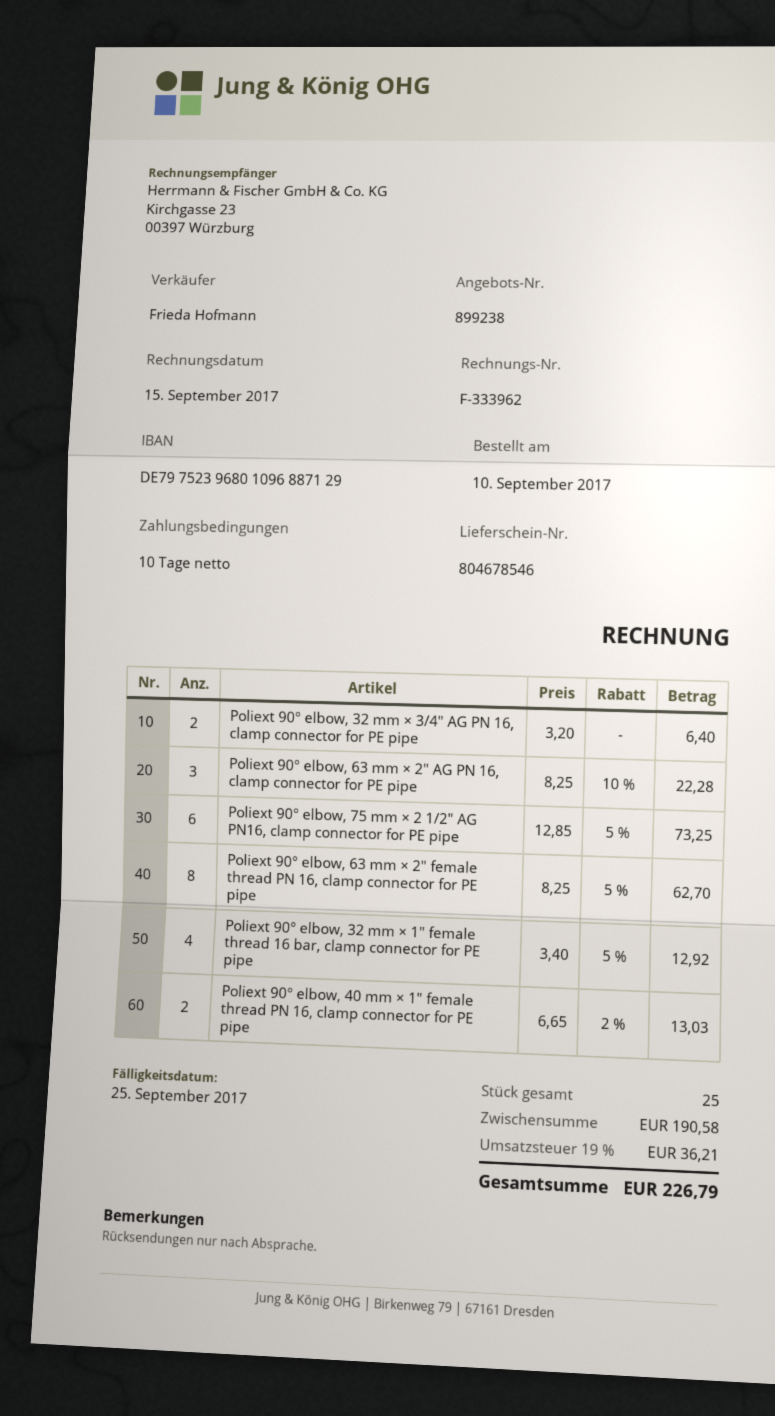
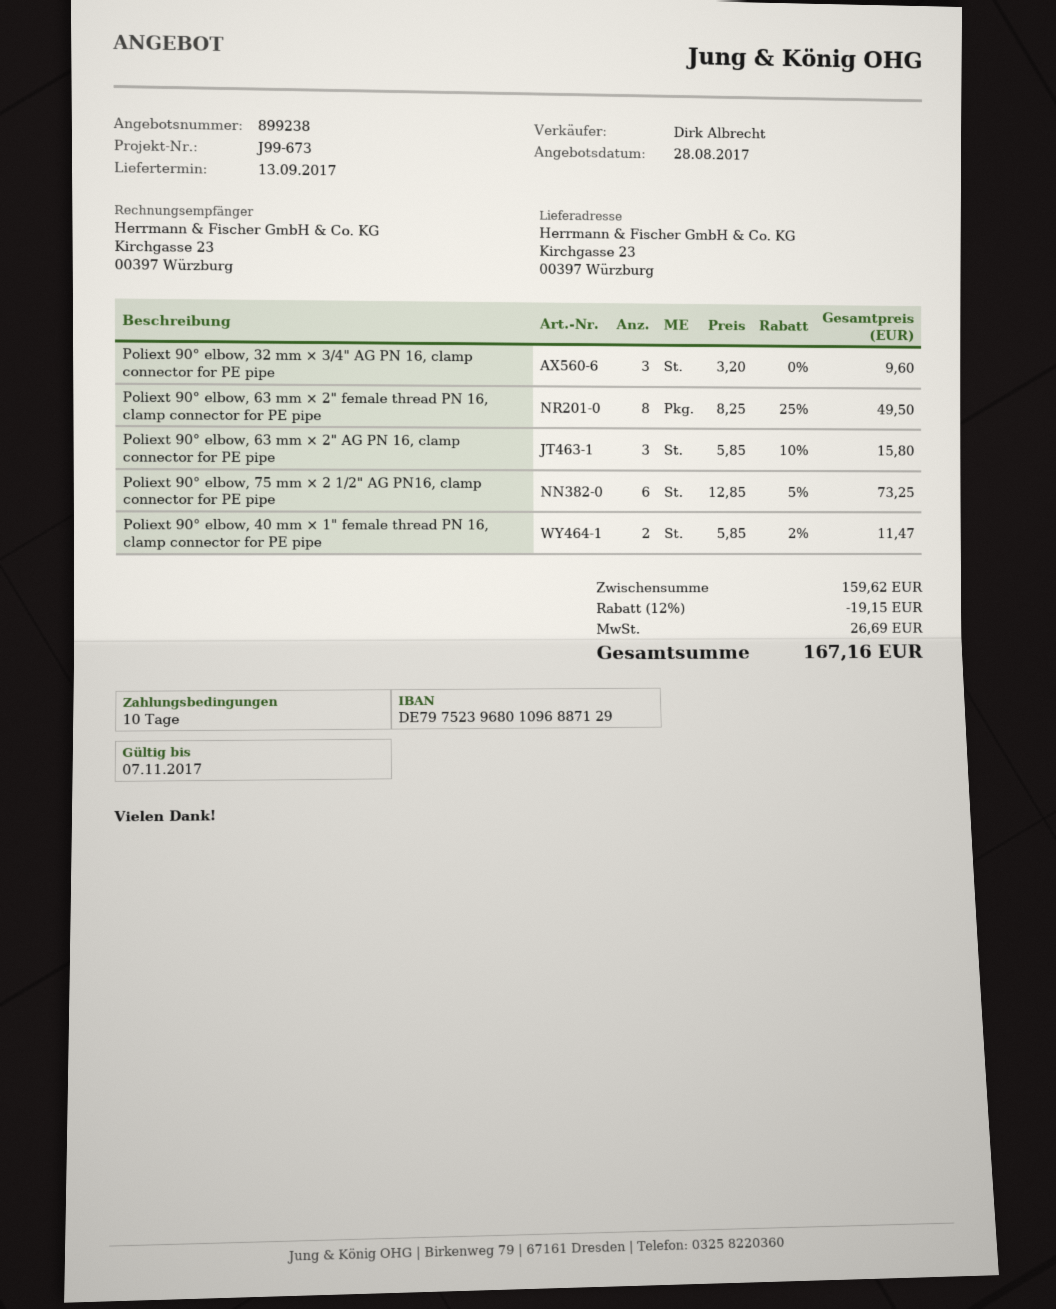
sales rep: Frieda Hofmann -> Dirk Albrecht
Poliext 90° elbow, 32 mm × 3/4" AG PN 16, clamp connector for PE pipe: 2 x 3.20 = 6.40 -> 3 x 3.20 = 9.60
Poliext 90° elbow, 63 mm × 2" AG PN 16, clamp connector for PE pipe: 3 x 8.25 - 10% = 22.28 -> 3 x 5.85 - 10% = 15.80
Poliext 90° elbow, 63 mm × 2" female thread PN 16, clamp connector for PE pipe: 8 x 8.25 - 5% = 62.70 -> 8 x 8.25 - 25% = 49.50
Poliext 90° elbow, 32 mm × 1" female thread 16 bar, clamp connector for PE pipe: 4 x 3.40 - 5% = 12.92 -> none
Poliext 90° elbow, 40 mm × 1" female thread PN 16, clamp connector for PE pipe: 2 x 6.65 - 2% = 13.03 -> 2 x 5.85 - 2% = 11.47
subtotal: 190.58 -> 159.62
discount: none -> 12% = 19.15
tax: 36.21 -> 26.69
total: 226.79 -> 167.16

